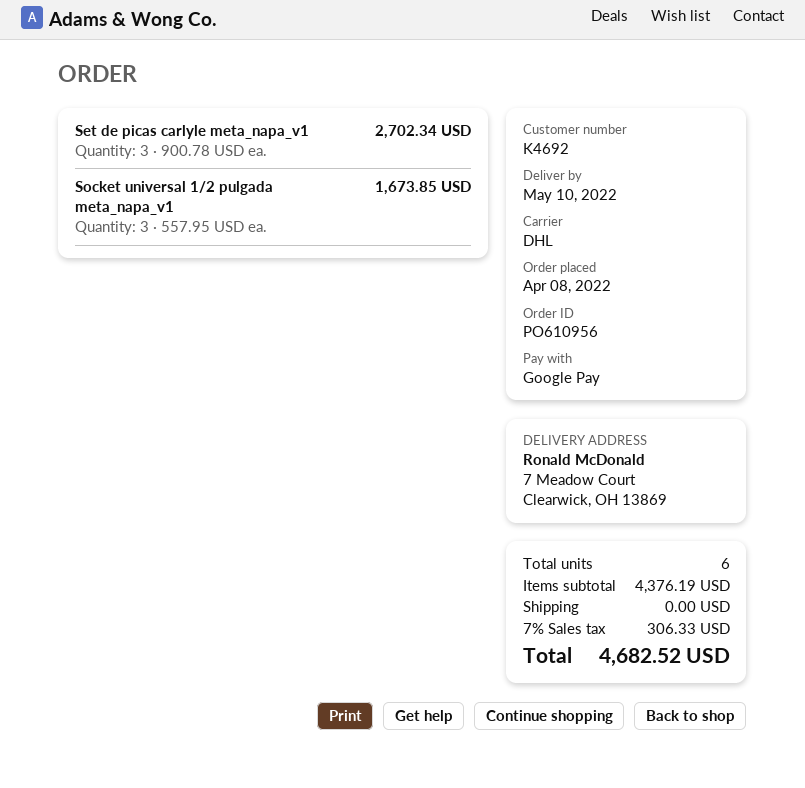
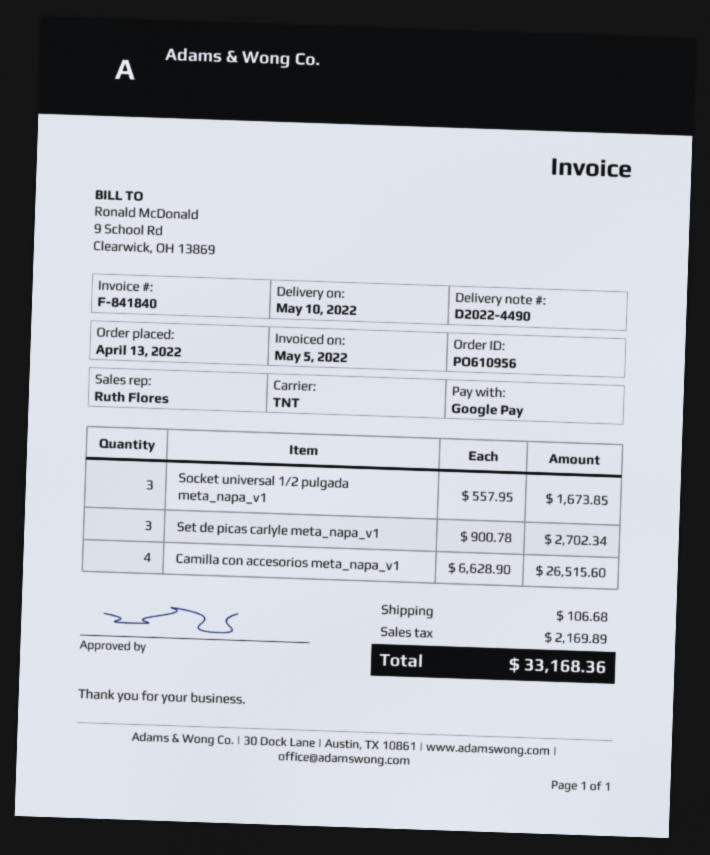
order date: 2022-04-08 -> 2022-04-13
shipping method: DHL -> TNT
Camilla con accesorios meta_napa_v1: none -> 4 x 6628.90 = 26515.60
shipping: 0.00 -> 106.68
tax: 306.33 -> 2169.89
total: 4682.52 -> 33168.36

